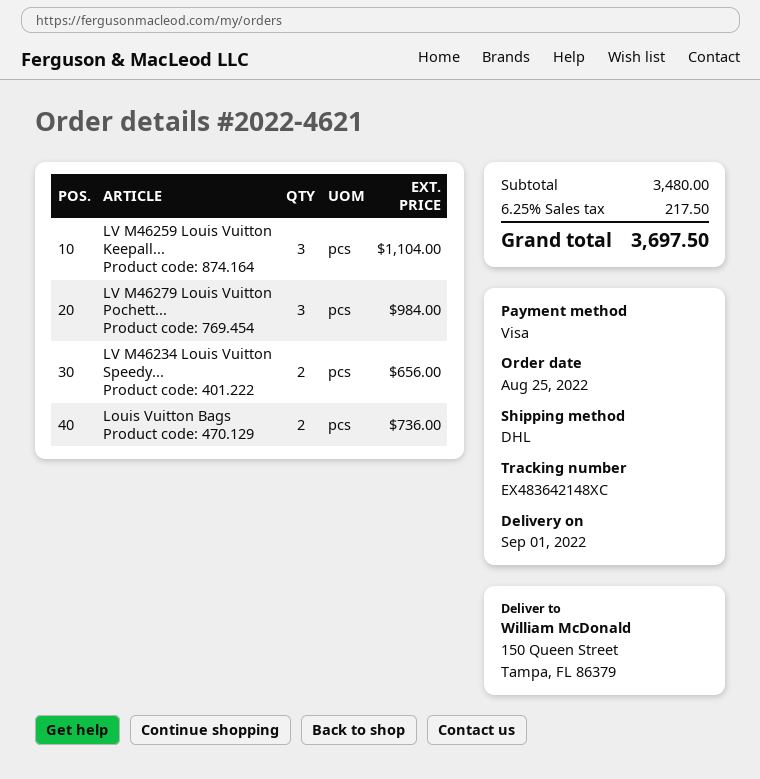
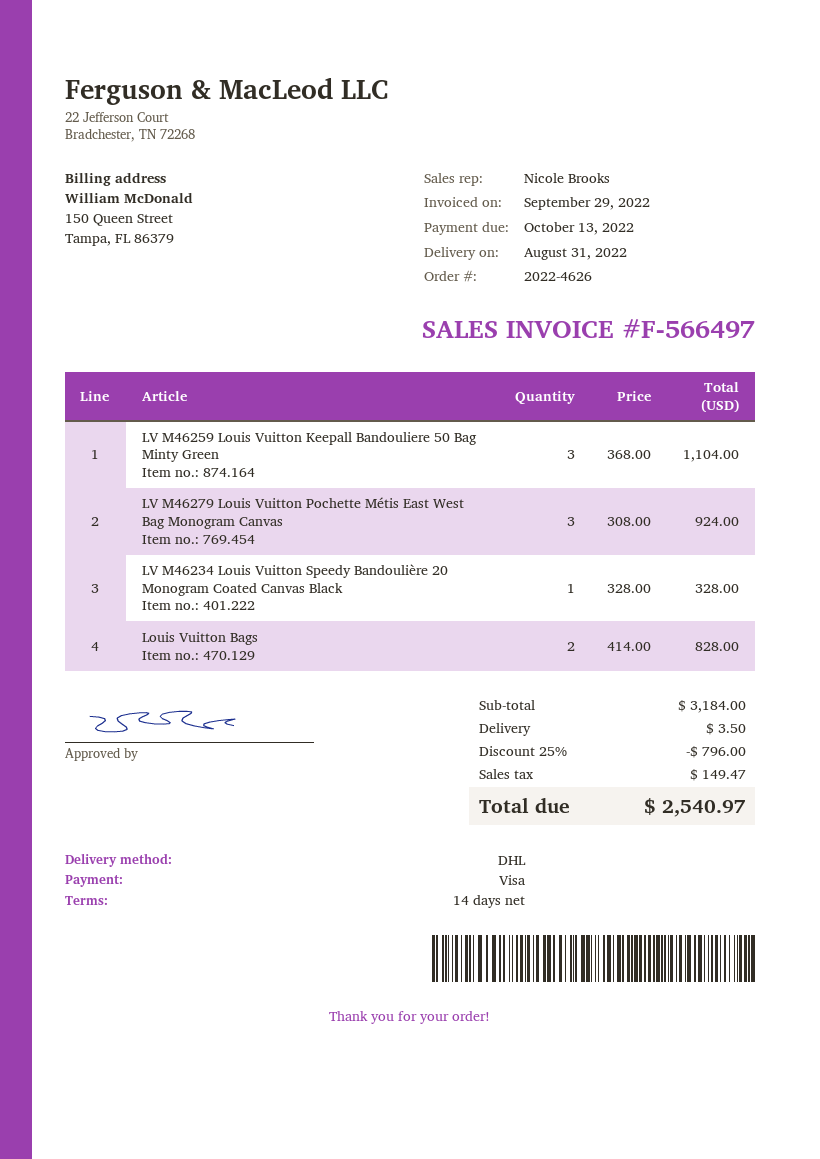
order number: 2022-4621 -> 2022-4626
delivery date: 2022-09-01 -> 2022-08-31
LV M46279 Louis Vuitton Pochett...: 3 for 984.00 -> 3 for 924.00
LV M46234 Louis Vuitton Speedy...: 2 for 656.00 -> 1 for 328.00
Louis Vuitton Bags: 2 for 736.00 -> 2 for 828.00
subtotal: 3480.00 -> 3184.00
discount: none -> 25% = 796.00
shipping: none -> 3.50
tax: 217.50 -> 149.47
total: 3697.50 -> 2540.97

